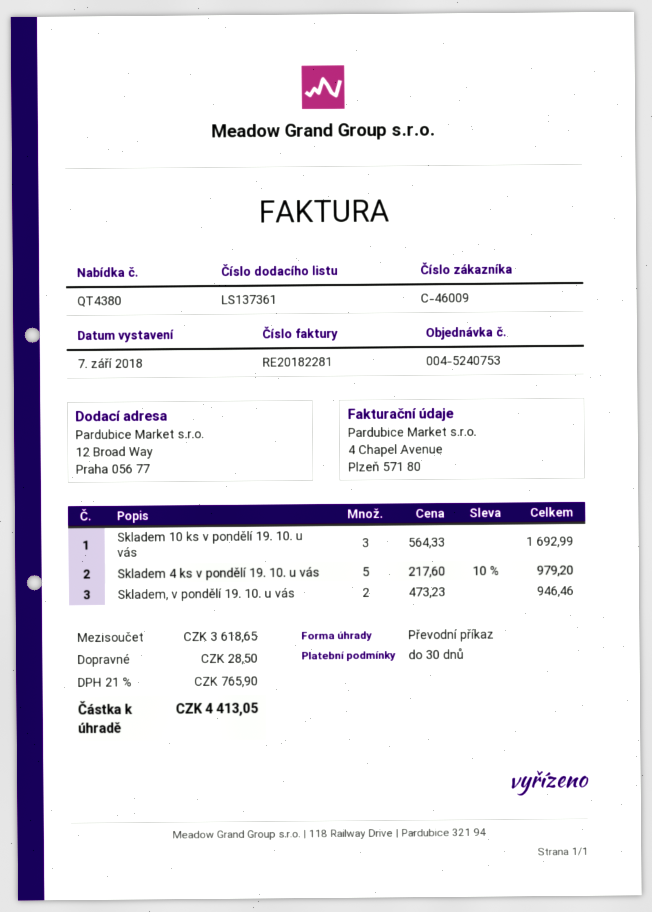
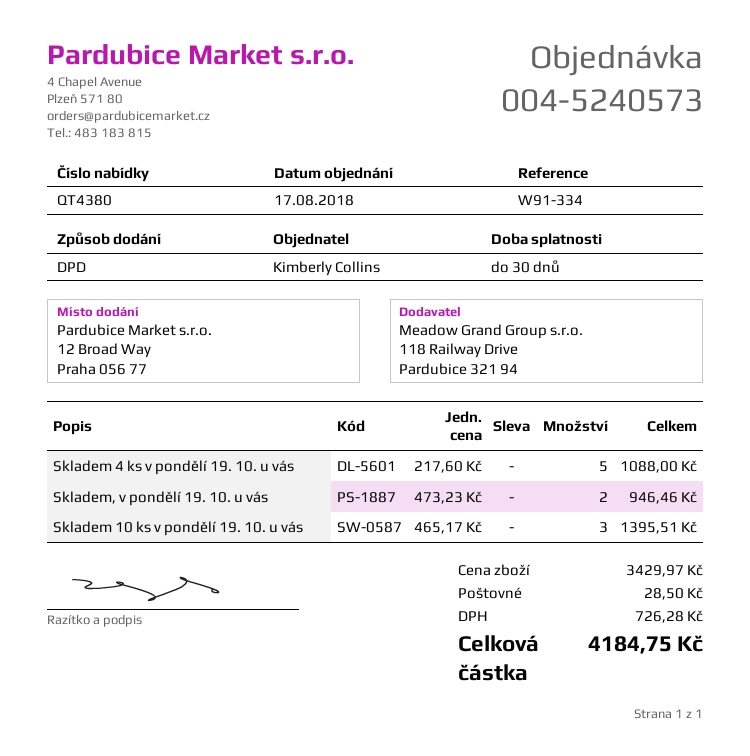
order number: 004-5240753 -> 004-5240573
Skladem 10 ks v pondělí 19. 10. u vás: 3 x 564.33 = 1692.99 -> 3 x 465.17 = 1395.51
Skladem 4 ks v pondělí 19. 10. u vás: 5 x 217.60 - 10% = 979.20 -> 5 x 217.60 = 1088.00
subtotal: 3618.65 -> 3429.97
tax: 765.90 -> 726.28
total: 4413.05 -> 4184.75

